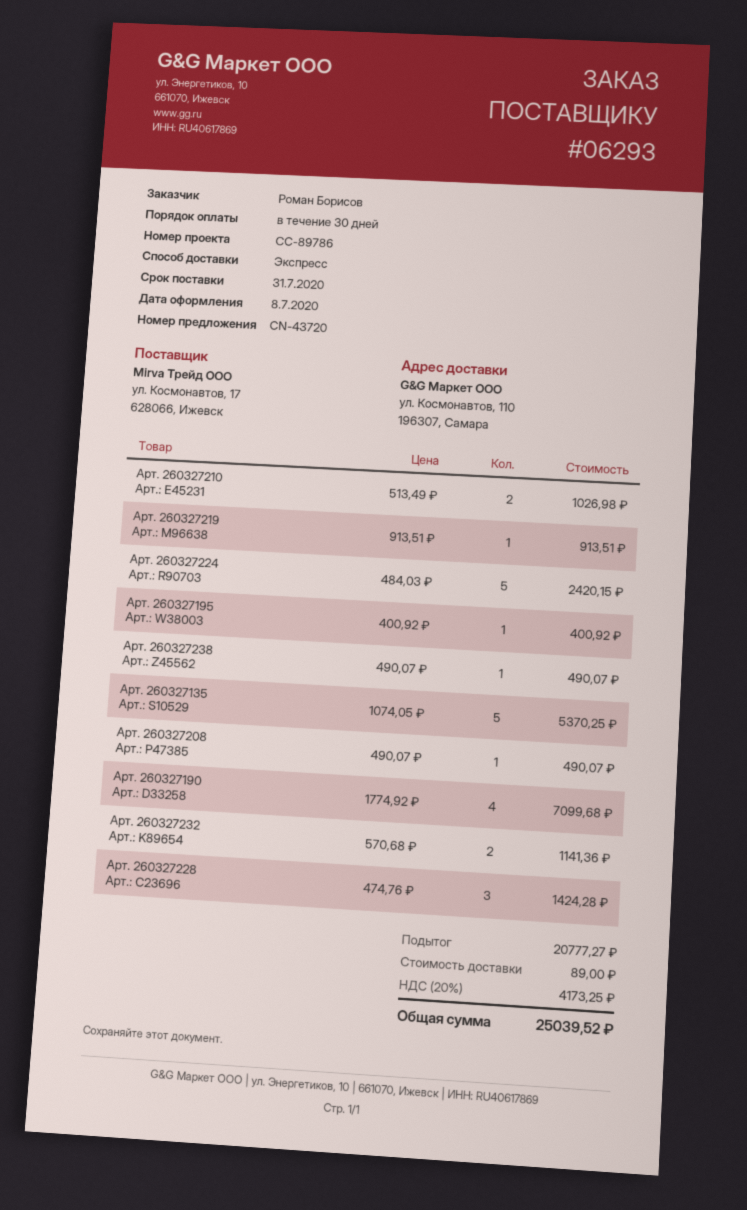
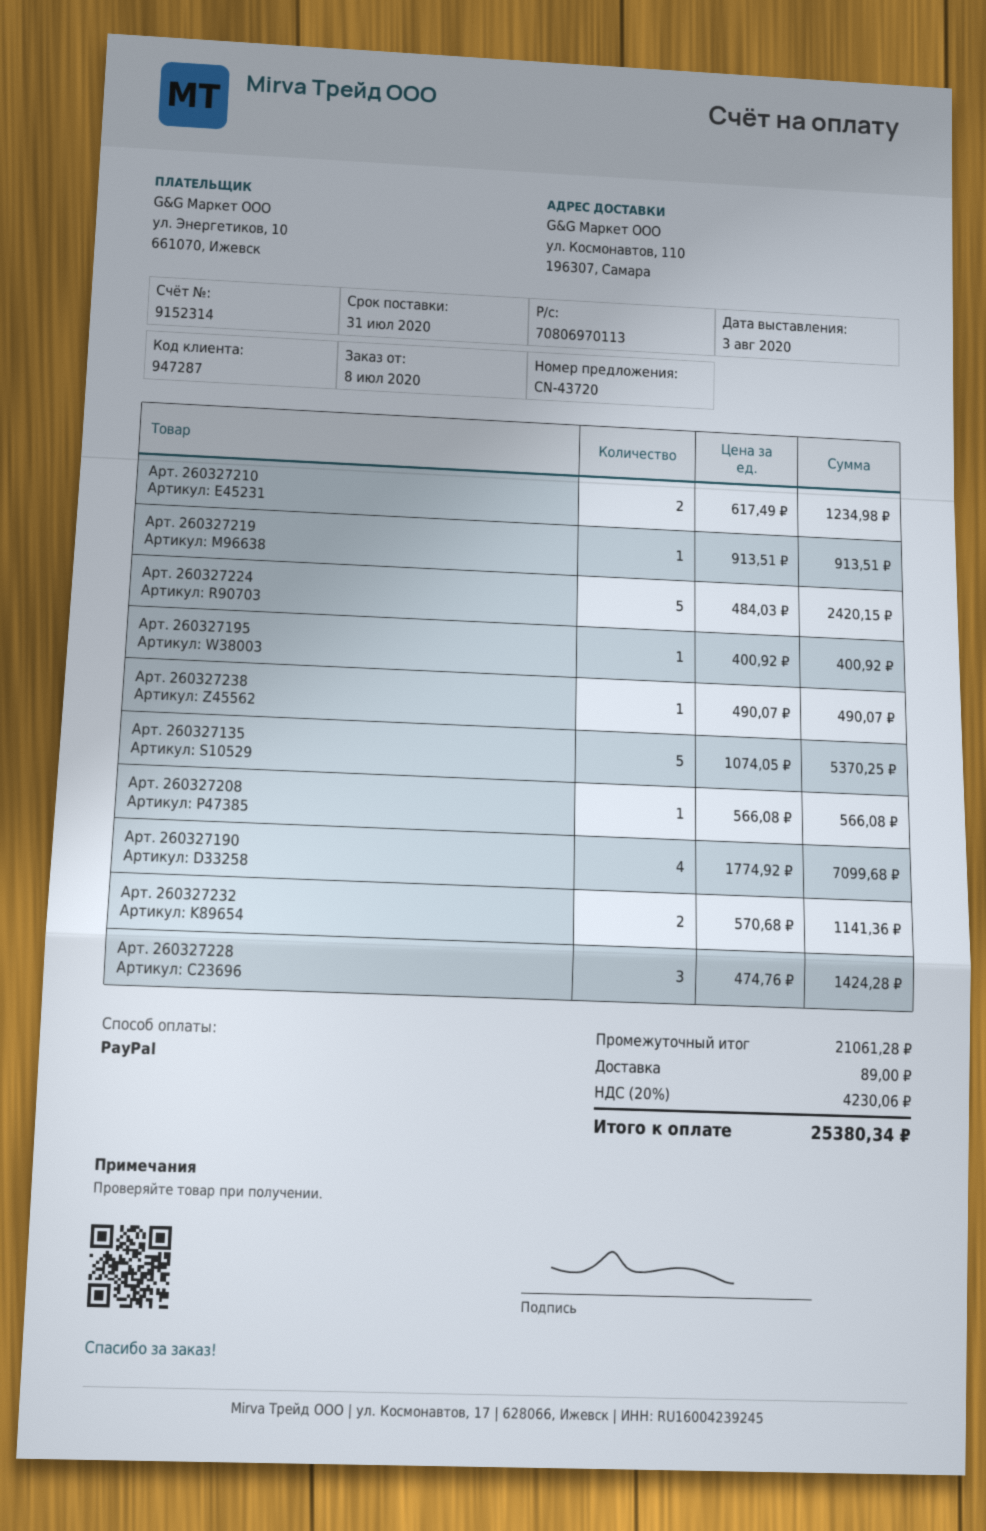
Арт. 260327210: 2 x 513.49 = 1026.98 -> 2 x 617.49 = 1234.98
Арт. 260327208: 1 x 490.07 = 490.07 -> 1 x 566.08 = 566.08
subtotal: 20777.27 -> 21061.28
tax: 20% = 4173.25 -> 20% = 4230.06
total: 25039.52 -> 25380.34

